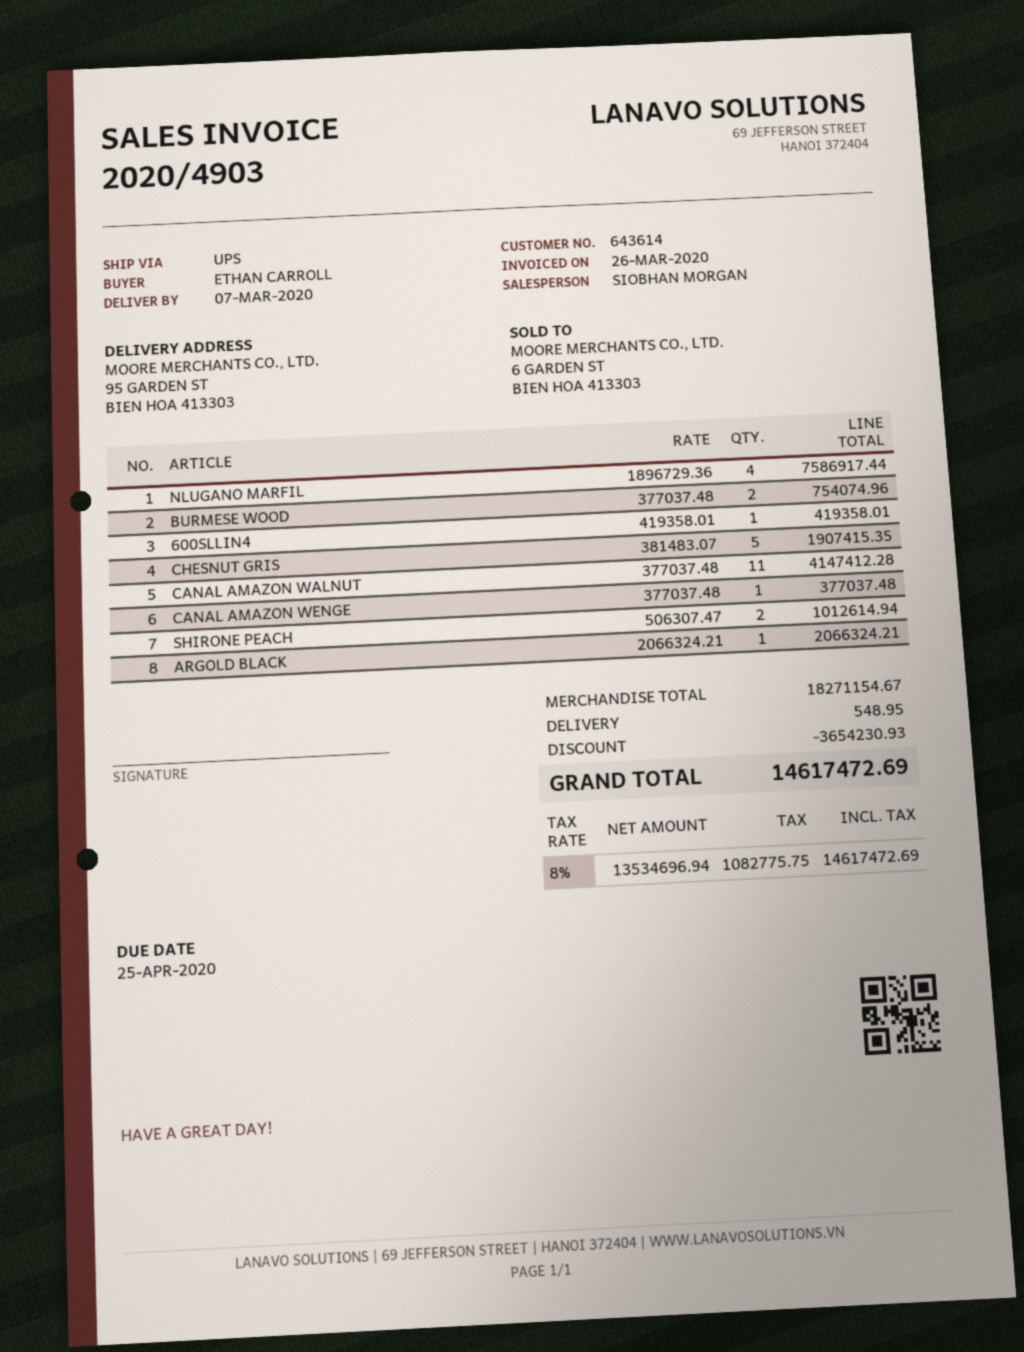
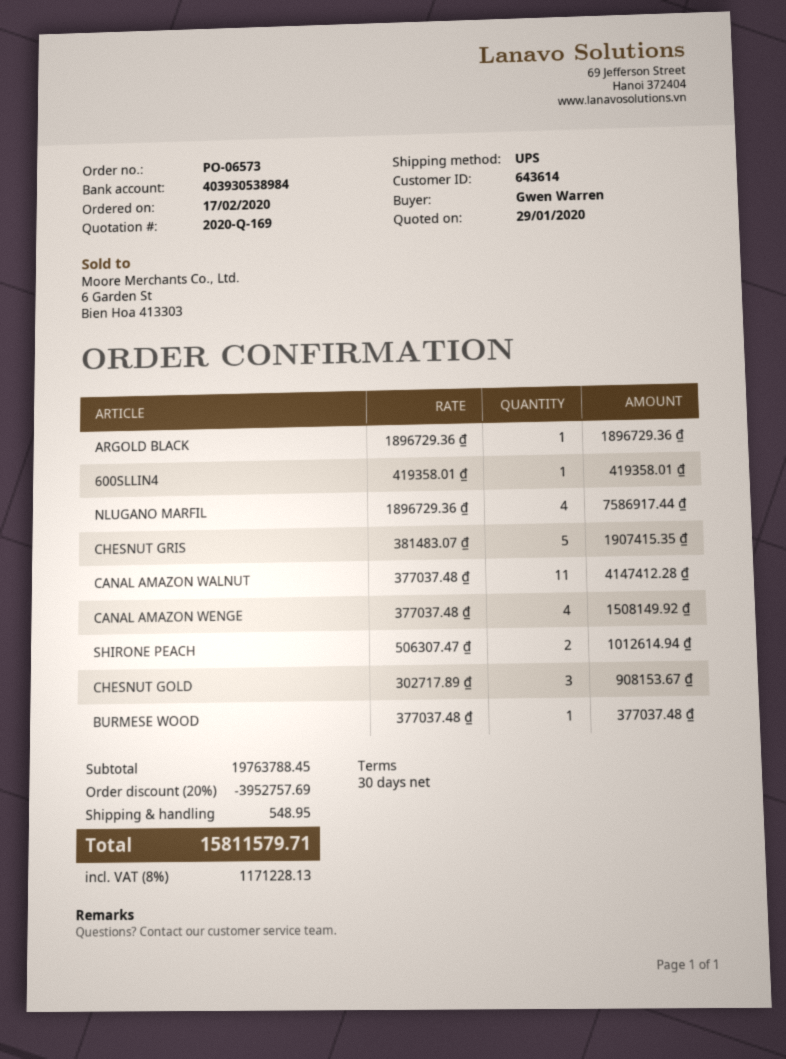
ordered by: ETHAN CARROLL -> Gwen Warren
BURMESE WOOD: 2 x 377037.48 = 754074.96 -> 1 x 377037.48 = 377037.48
CANAL AMAZON WENGE: 1 x 377037.48 = 377037.48 -> 4 x 377037.48 = 1508149.92
ARGOLD BLACK: 1 x 2066324.21 = 2066324.21 -> 1 x 1896729.36 = 1896729.36
CHESNUT GOLD: none -> 3 x 302717.89 = 908153.67
subtotal: 18271154.67 -> 19763788.45
discount: 3654230.93 -> 3952757.69
tax: 8% = 1082775.75 -> 8% = 1171228.13
total: 14617472.69 -> 15811579.71

